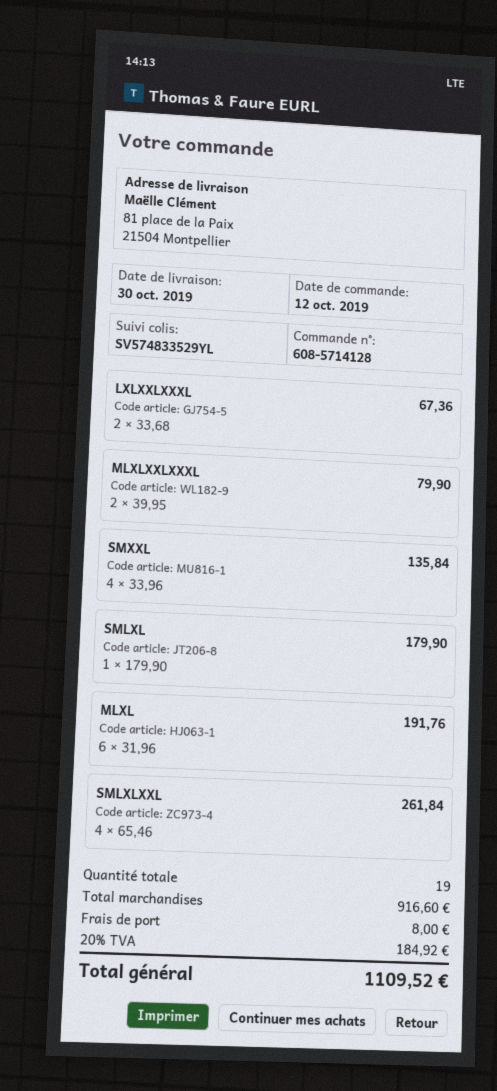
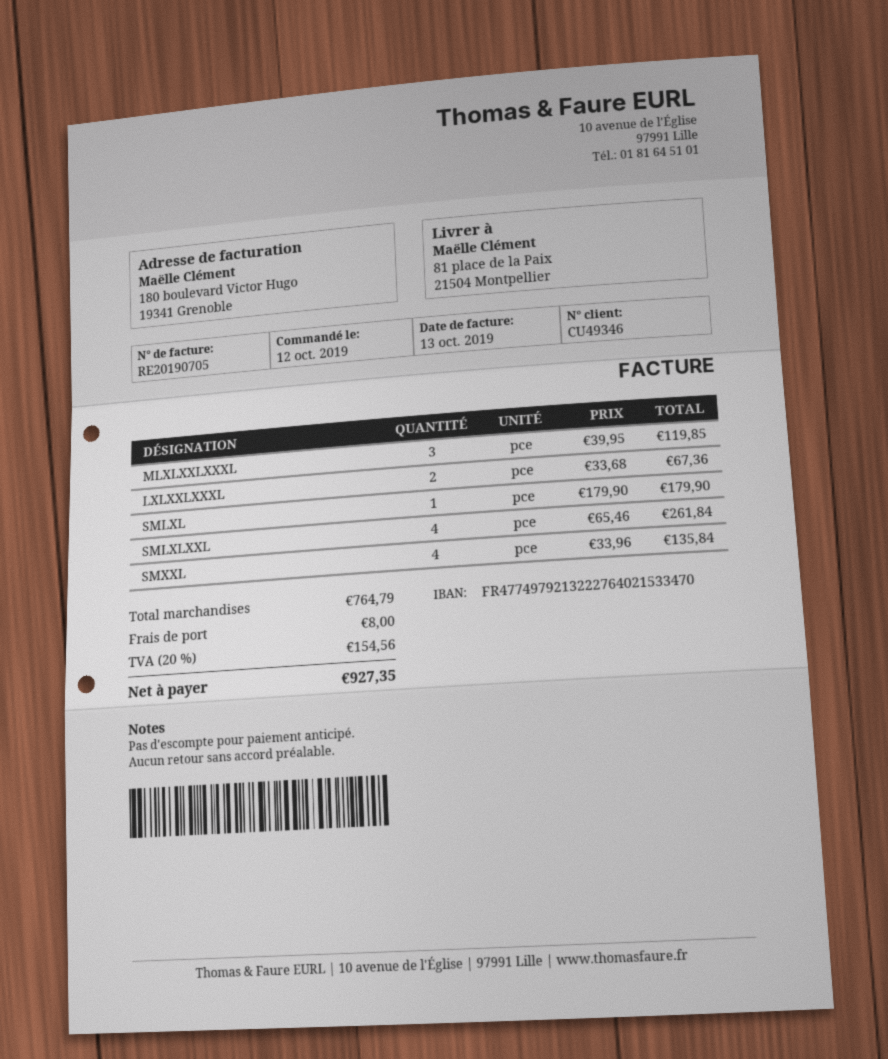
MLXLXXLXXXL: 2 x 39.95 = 79.90 -> 3 x 39.95 = 119.85
MLXL: 6 x 31.96 = 191.76 -> none
subtotal: 916.60 -> 764.79
tax: 20% = 184.92 -> 20% = 154.56
total: 1109.52 -> 927.35

